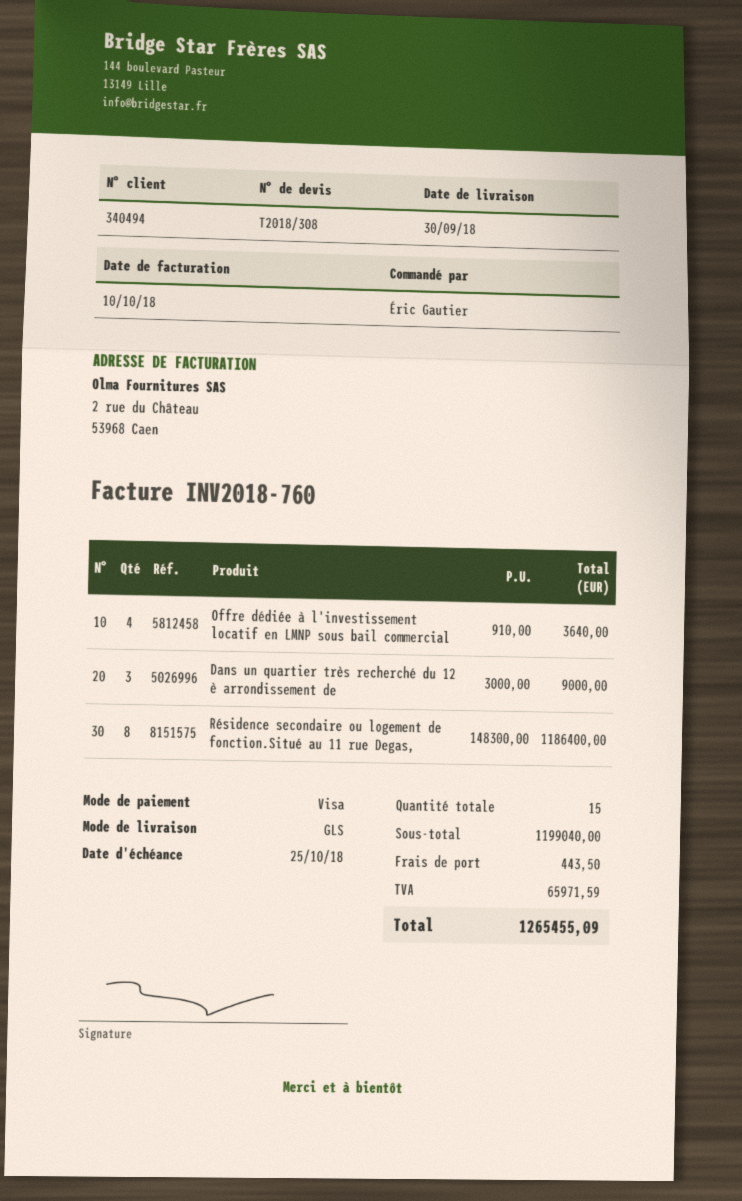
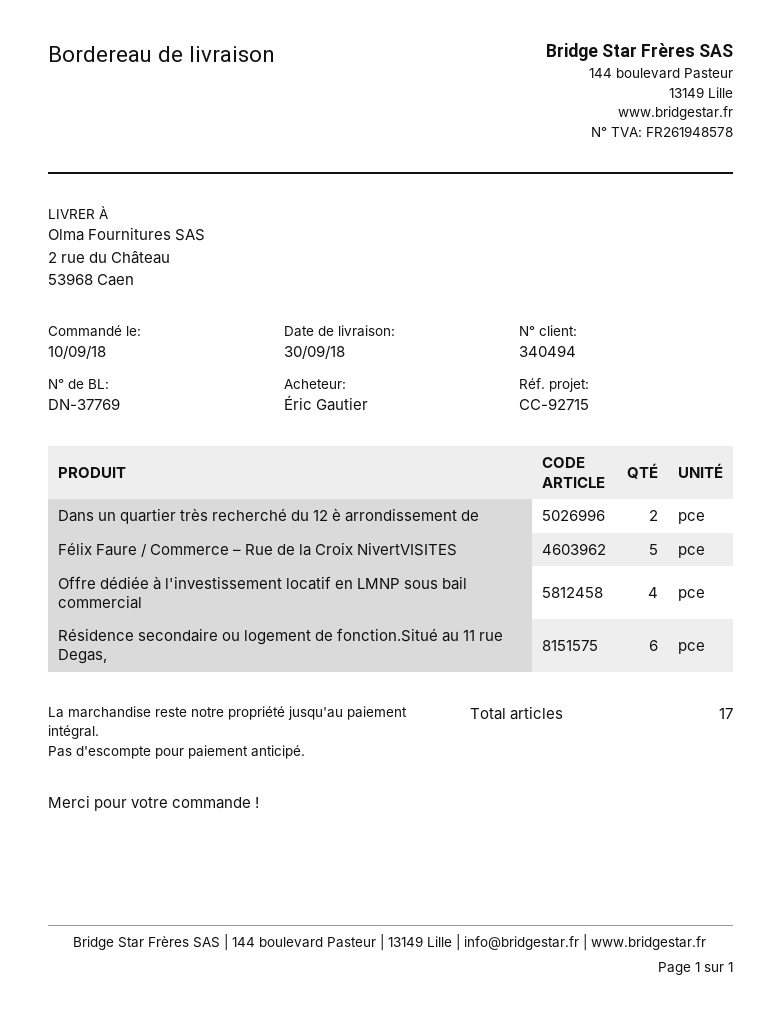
Dans un quartier très recherché du 12 è arrondissement de: 3 -> 2
Résidence secondaire ou logement de fonction.Situé au 11 rue Degas,: 8 -> 6
Félix Faure / Commerce – Rue de la Croix NivertVISITES: none -> 5
total quantity: 15 -> 17

